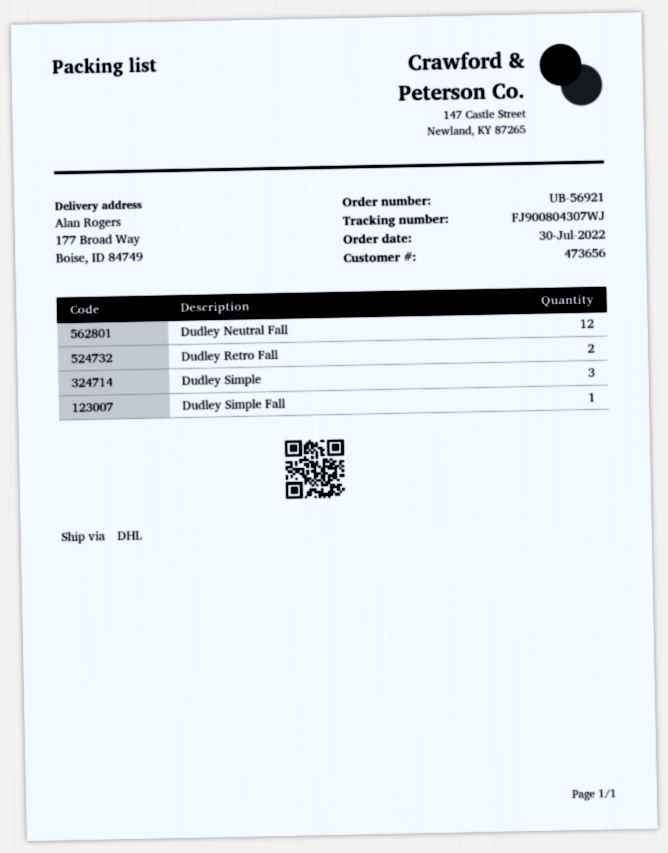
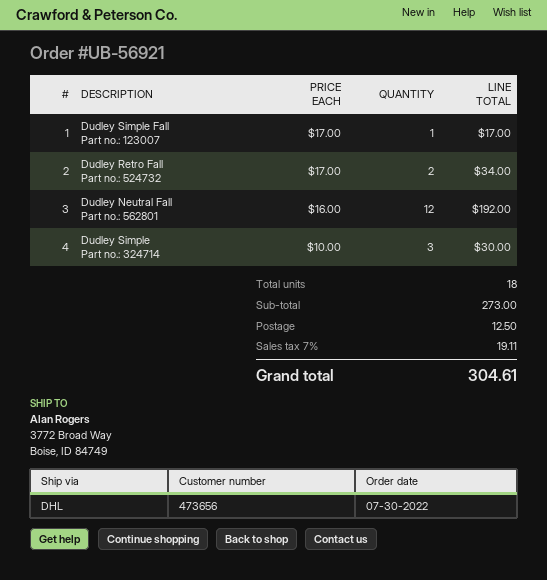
ship to: 177 Broad Way, Boise, ID 84749 -> 3772 Broad Way, Boise, ID 84749

